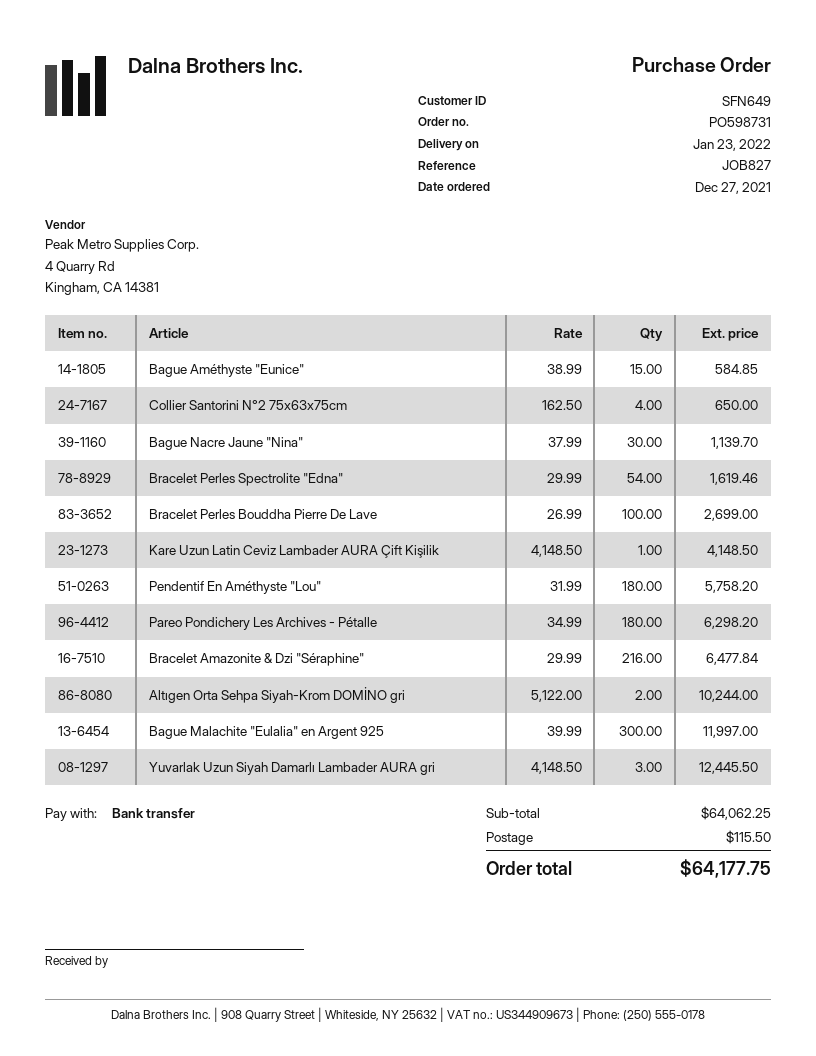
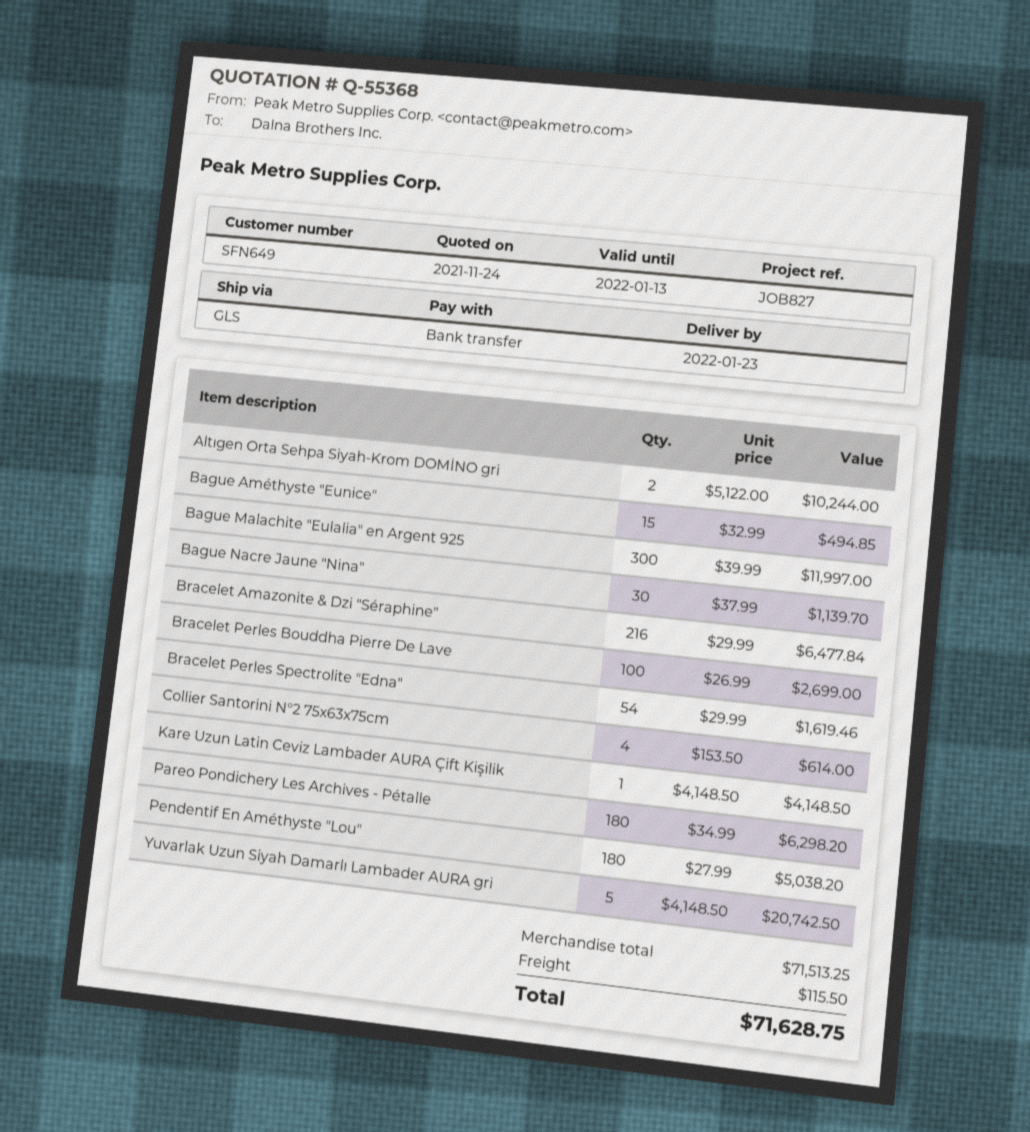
Bague Améthyste "Eunice": 15 x 38.99 = 584.85 -> 15 x 32.99 = 494.85
Collier Santorini N°2 75x63x75cm: 4 x 162.50 = 650.00 -> 4 x 153.50 = 614.00
Pendentif En Améthyste "Lou": 180 x 31.99 = 5758.20 -> 180 x 27.99 = 5038.20
Yuvarlak Uzun Siyah Damarlı Lambader AURA gri: 3 x 4148.50 = 12445.50 -> 5 x 4148.50 = 20742.50
subtotal: 64062.25 -> 71513.25
total: 64177.75 -> 71628.75

